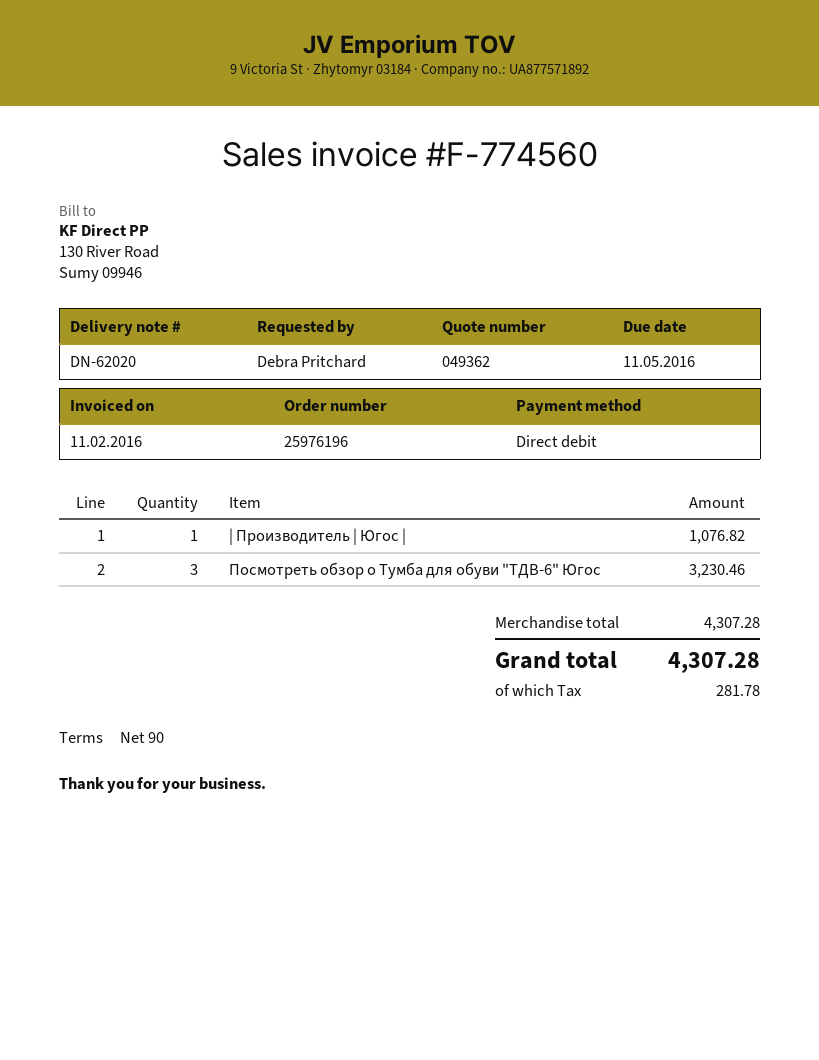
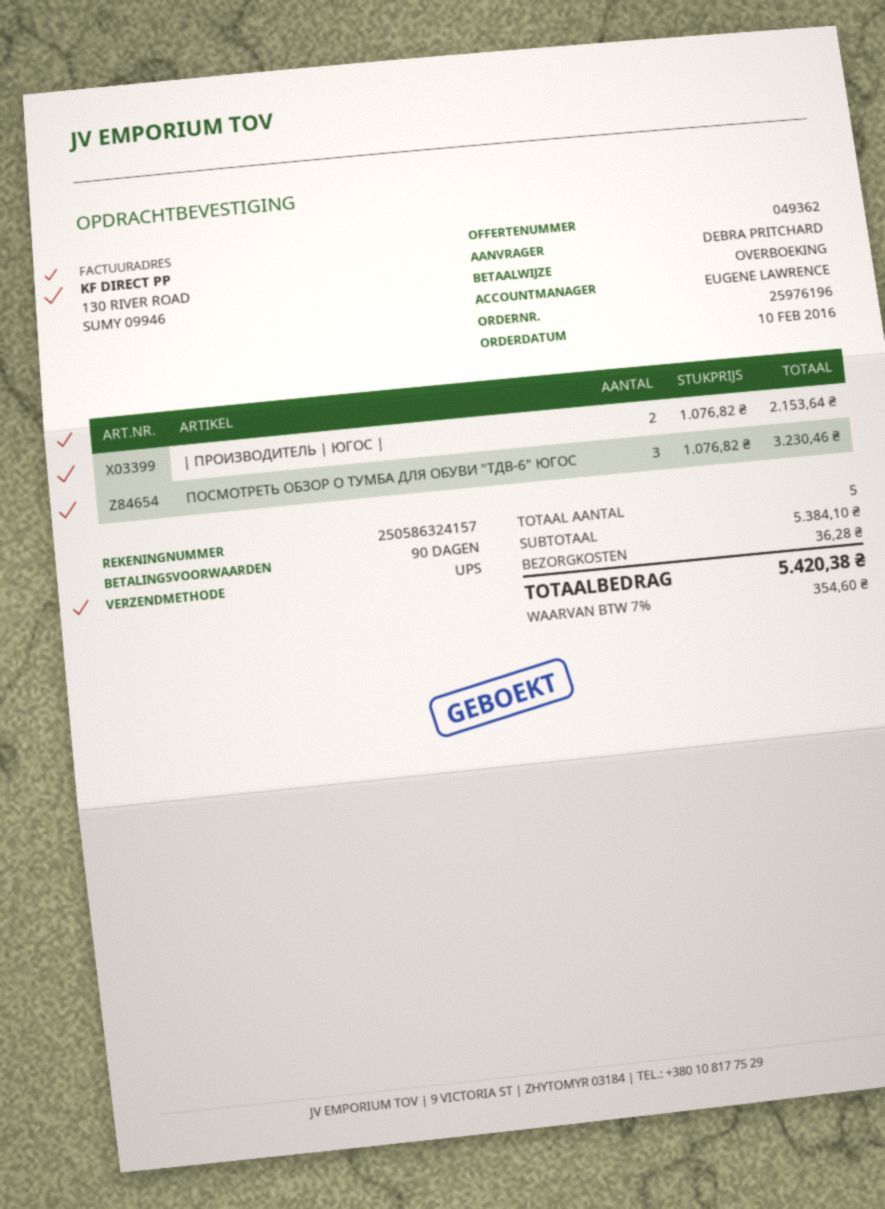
payment method: direct debit -> bank transfer
| Производитель | Югос |: 1 for 1076.82 -> 2 for 2153.64
subtotal: 4307.28 -> 5384.10
shipping: none -> 36.28
tax: 281.78 -> 354.60
total: 4307.28 -> 5420.38

